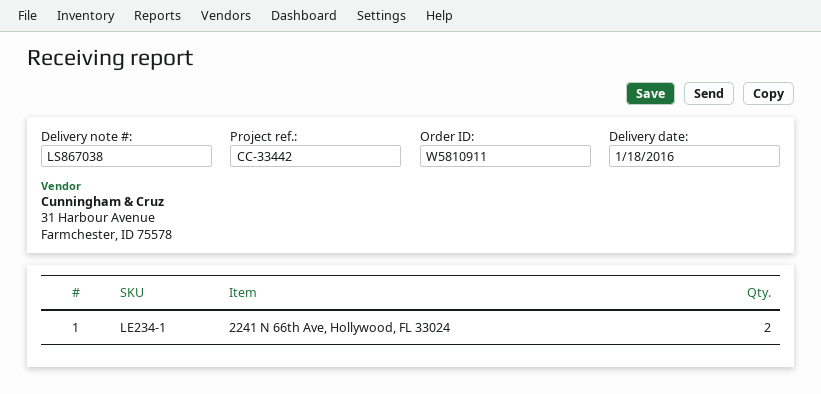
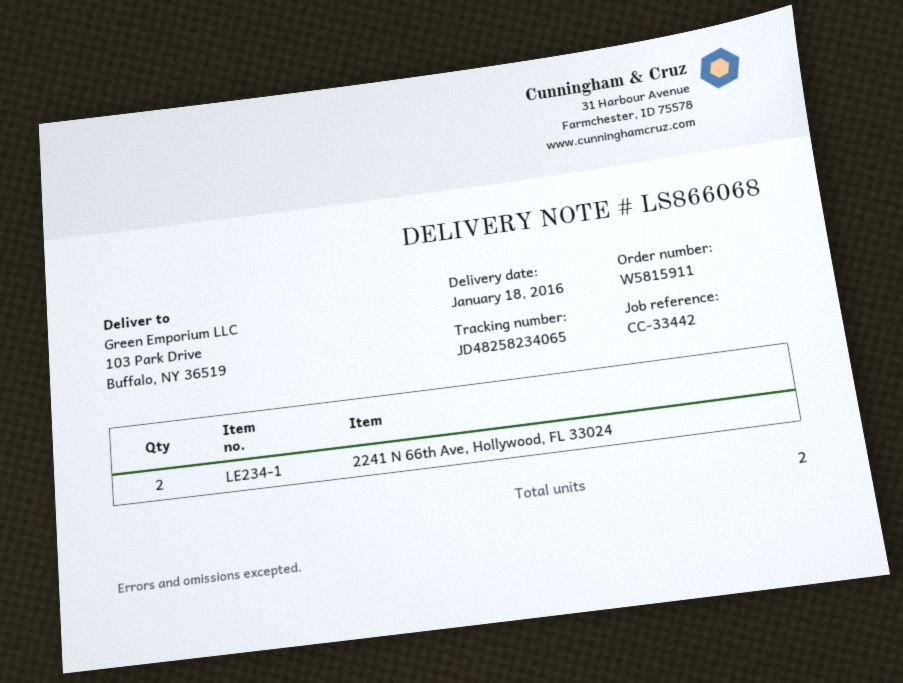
order number: W5810911 -> W5815911
delivery note number: LS867038 -> LS866068

